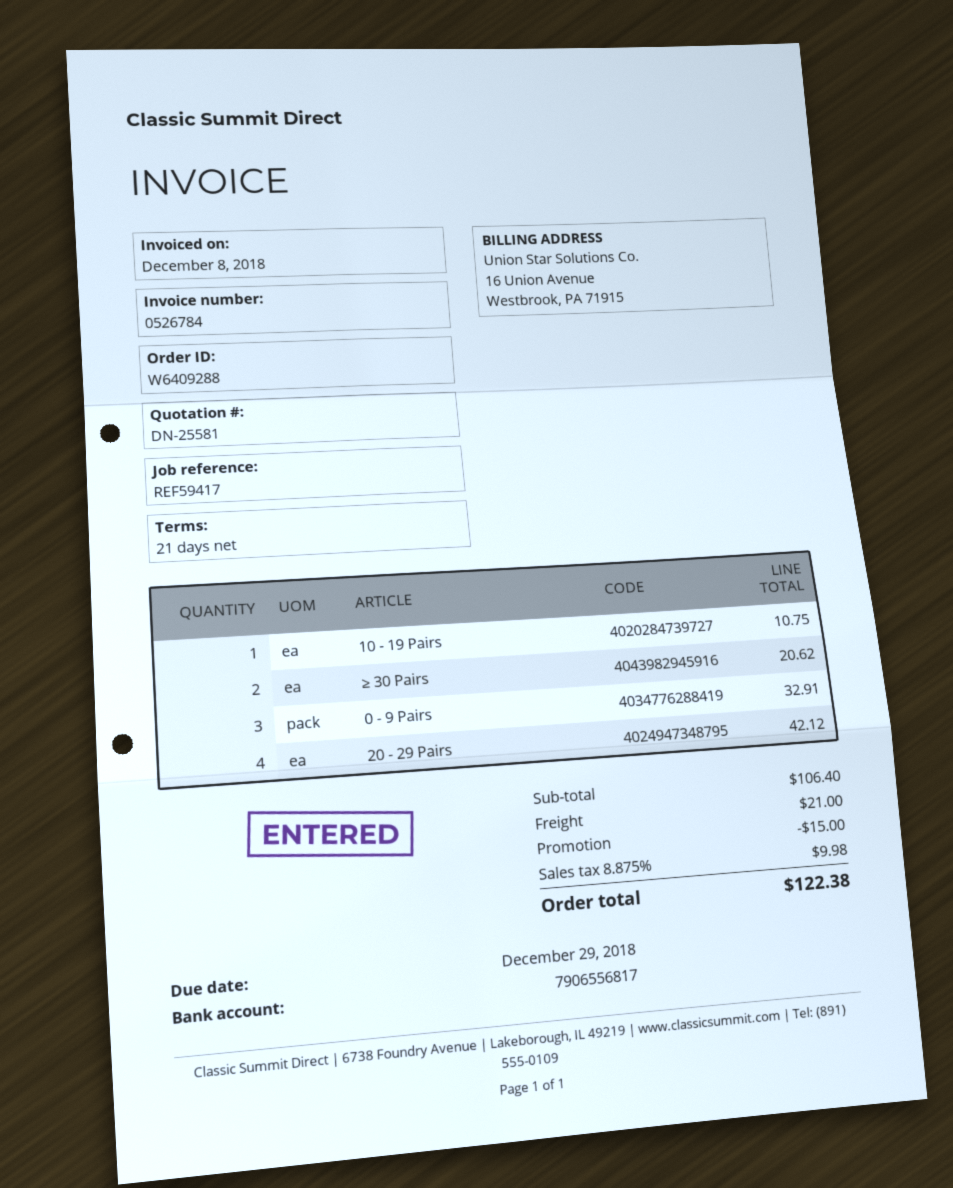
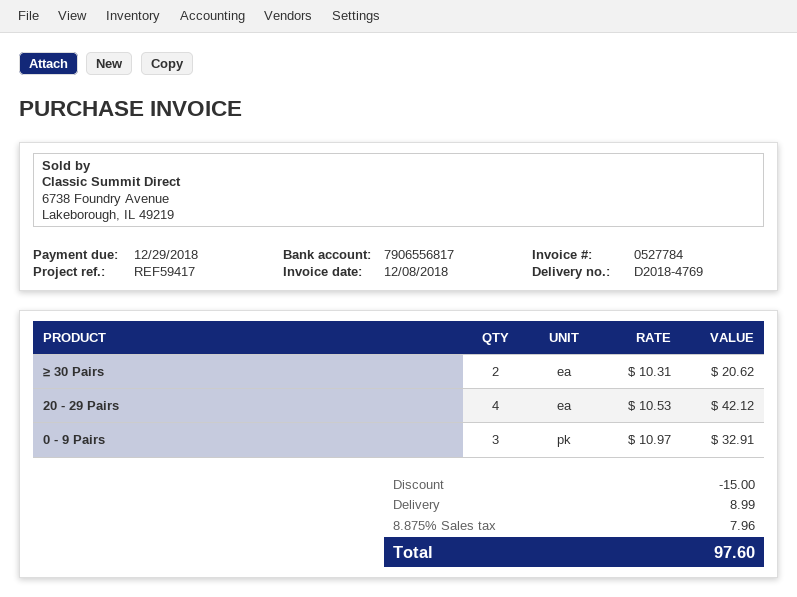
invoice number: 0526784 -> 0527784
10 - 19 Pairs: 1 for 10.75 -> none
shipping: 21.00 -> 8.99
tax: 8.875% = 9.98 -> 8.875% = 7.96
total: 122.38 -> 97.60

